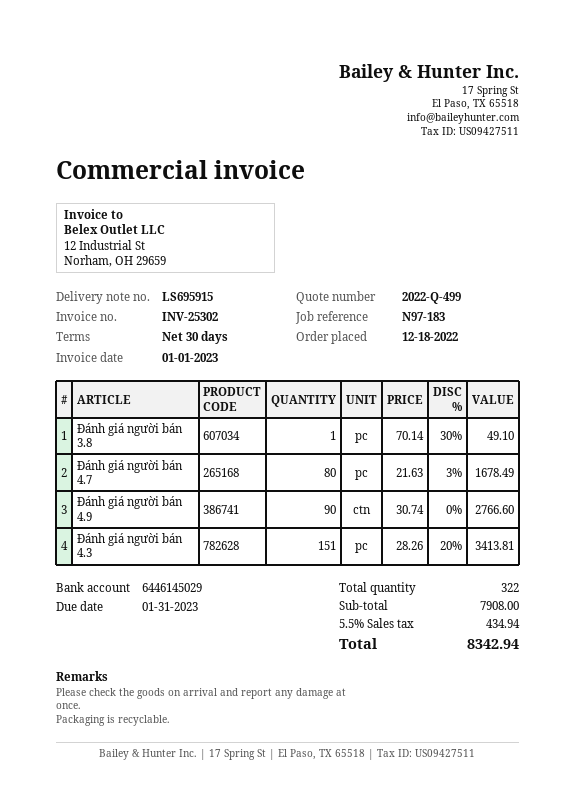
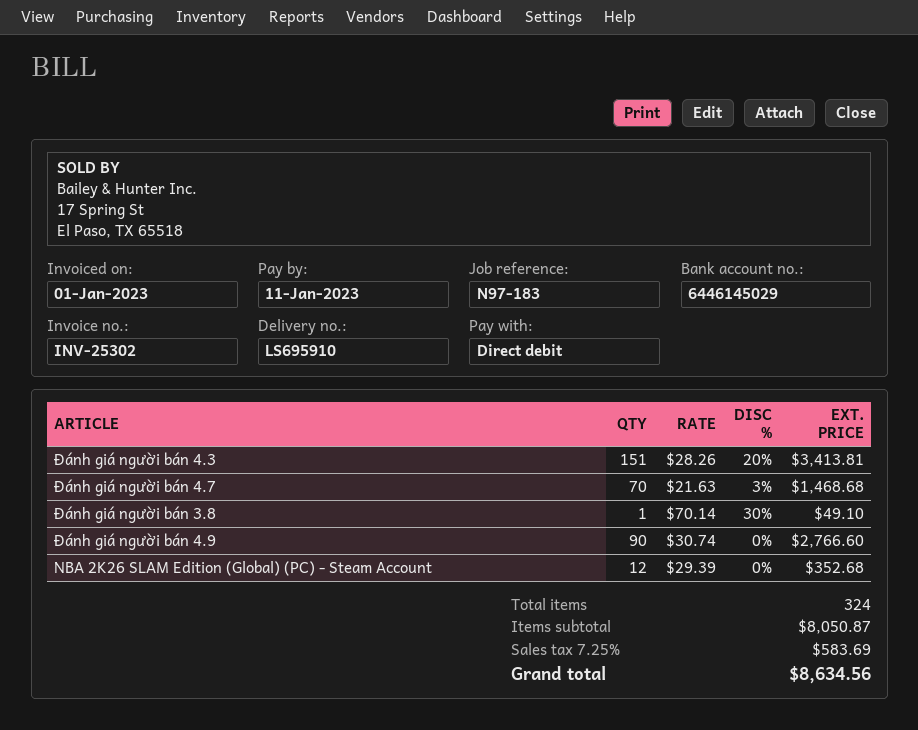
delivery note number: LS695915 -> LS695910
due date: 2023-01-31 -> 2023-01-11
Đánh giá người bán 4.7: 80 x 21.63 - 3% = 1678.49 -> 70 x 21.63 - 3% = 1468.68
NBA 2K26 SLAM Edition (Global) (PC) - Steam Account: none -> 12 x 29.39 = 352.68
total quantity: 322 -> 324
subtotal: 7908.00 -> 8050.87
tax: 5.5% = 434.94 -> 7.25% = 583.69
total: 8342.94 -> 8634.56

